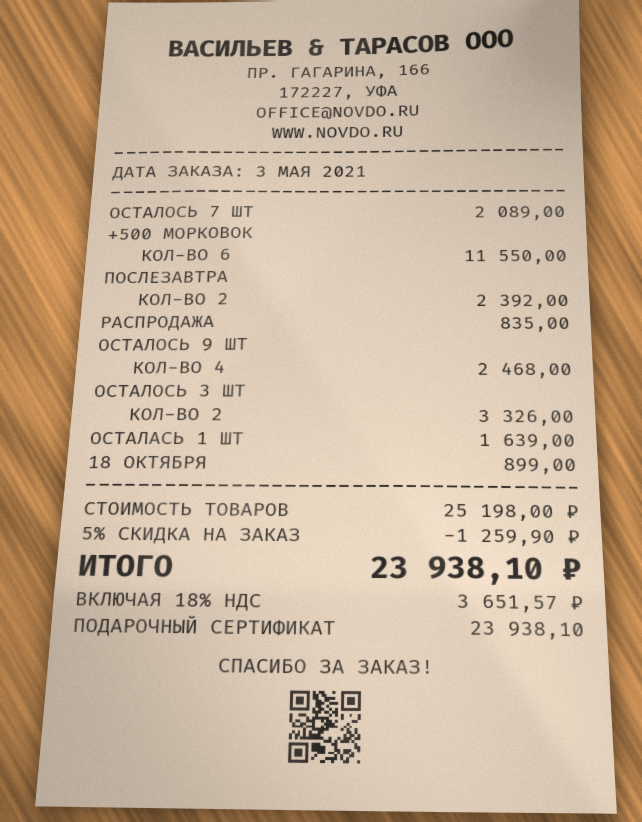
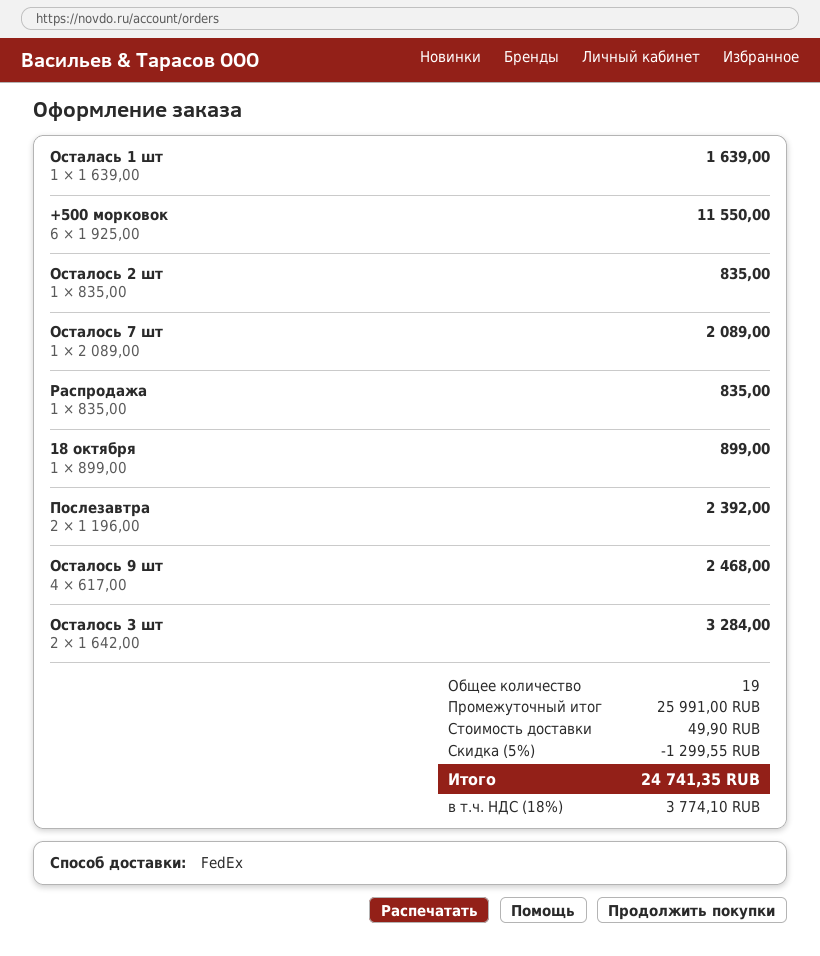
ОСТАЛОСЬ 3 ШТ: 2 for 3326.00 -> 2 for 3284.00
Осталось 2 шт: none -> 1 for 835.00
subtotal: 25198.00 -> 25991.00
discount: 5% = 1259.90 -> 5% = 1299.55
shipping: none -> 49.90
tax: 18% = 3651.57 -> 18% = 3774.10
total: 23938.10 -> 24741.35

